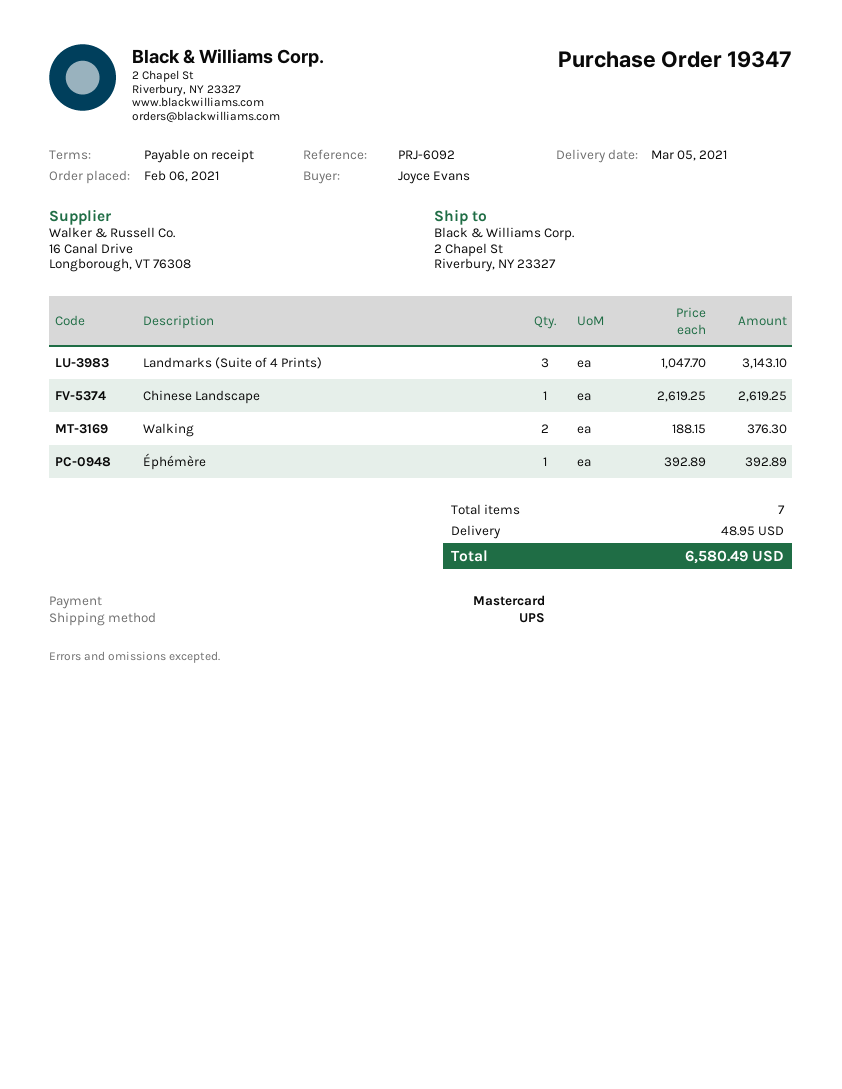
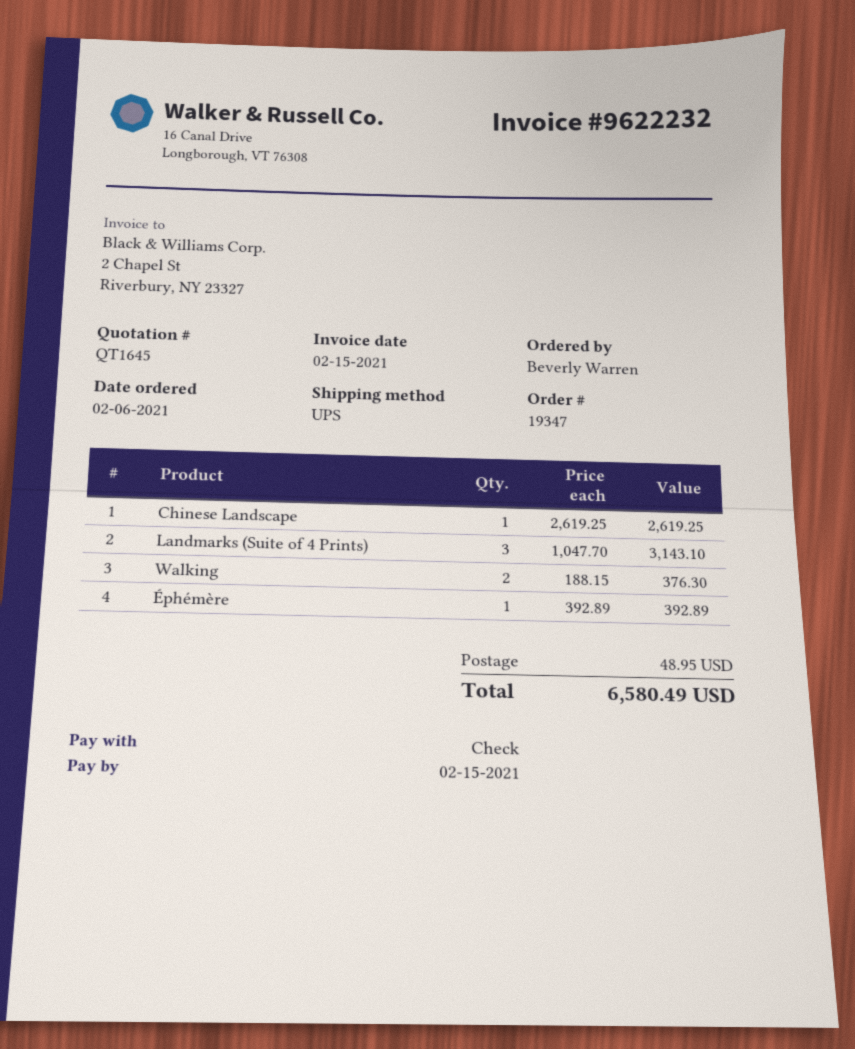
ordered by: Joyce Evans -> Beverly Warren
payment method: Mastercard -> cheque

